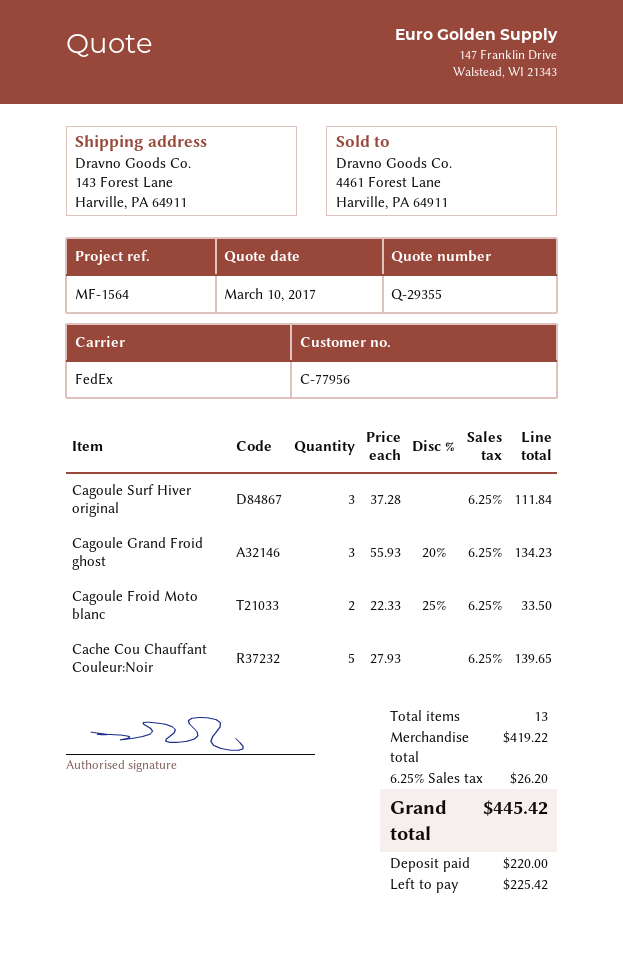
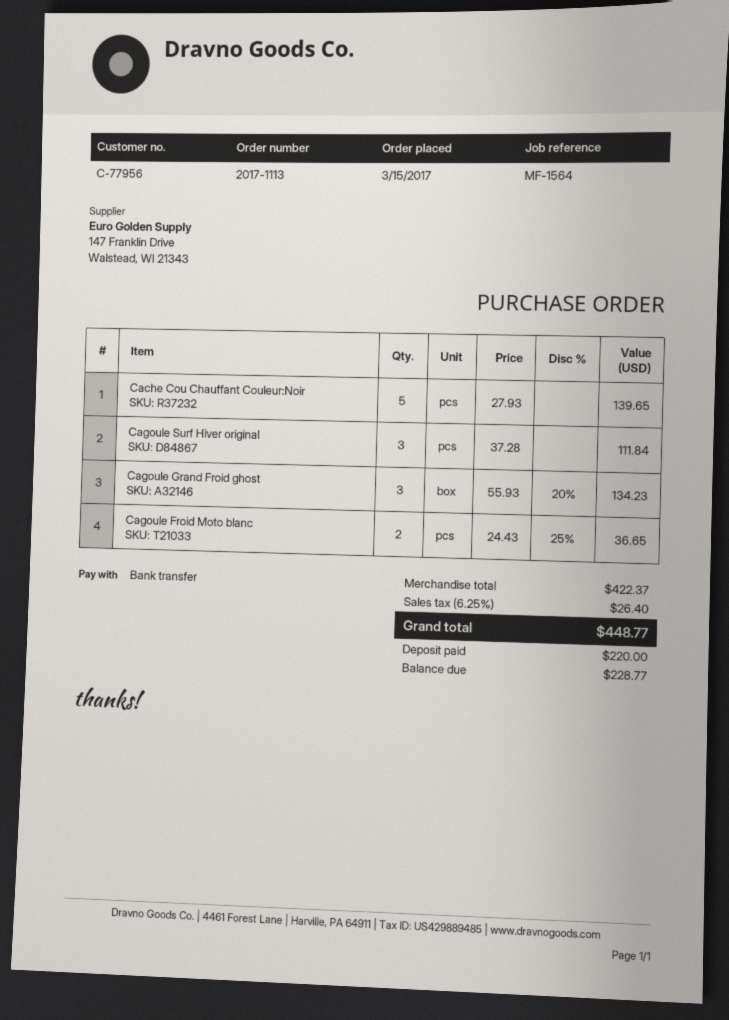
Cagoule Froid Moto blanc: 2 x 22.33 - 25% = 33.50 -> 2 x 24.43 - 25% = 36.65
subtotal: 419.22 -> 422.37
tax: 6.25% = 26.20 -> 6.25% = 26.40
total: 445.42 -> 448.77
balance: 225.42 -> 228.77

